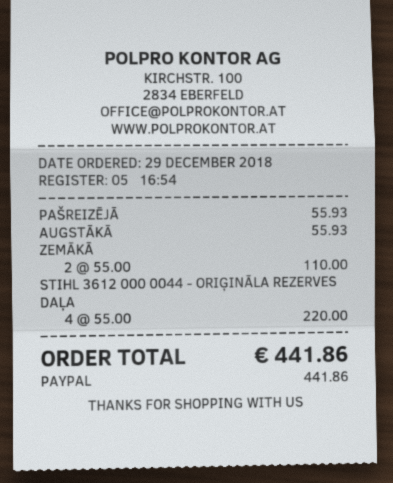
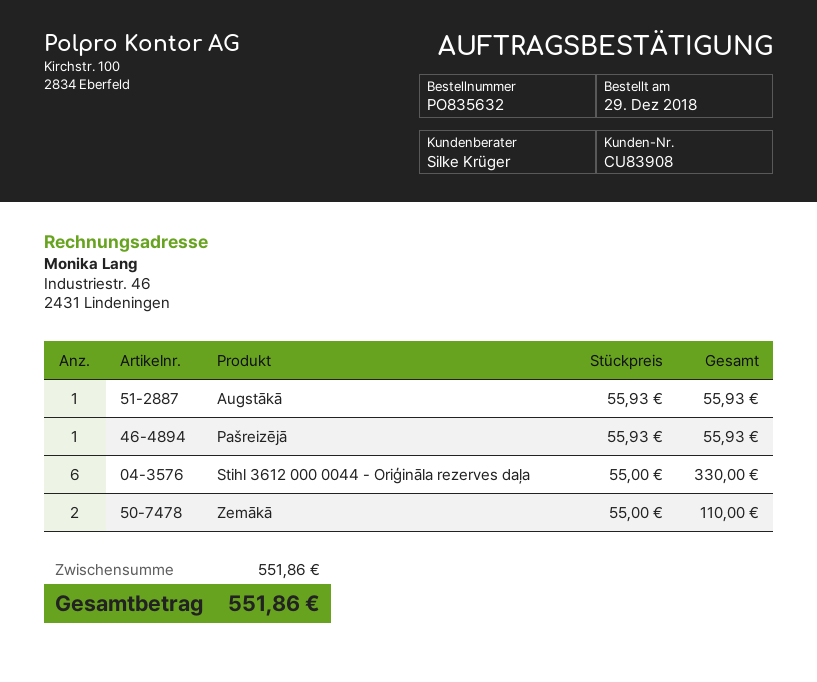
STIHL 3612 000 0044 - ORIĢINĀLA REZERVES DAĻA: 4 x 55.00 = 220.00 -> 6 x 55.00 = 330.00
total: 441.86 -> 551.86

